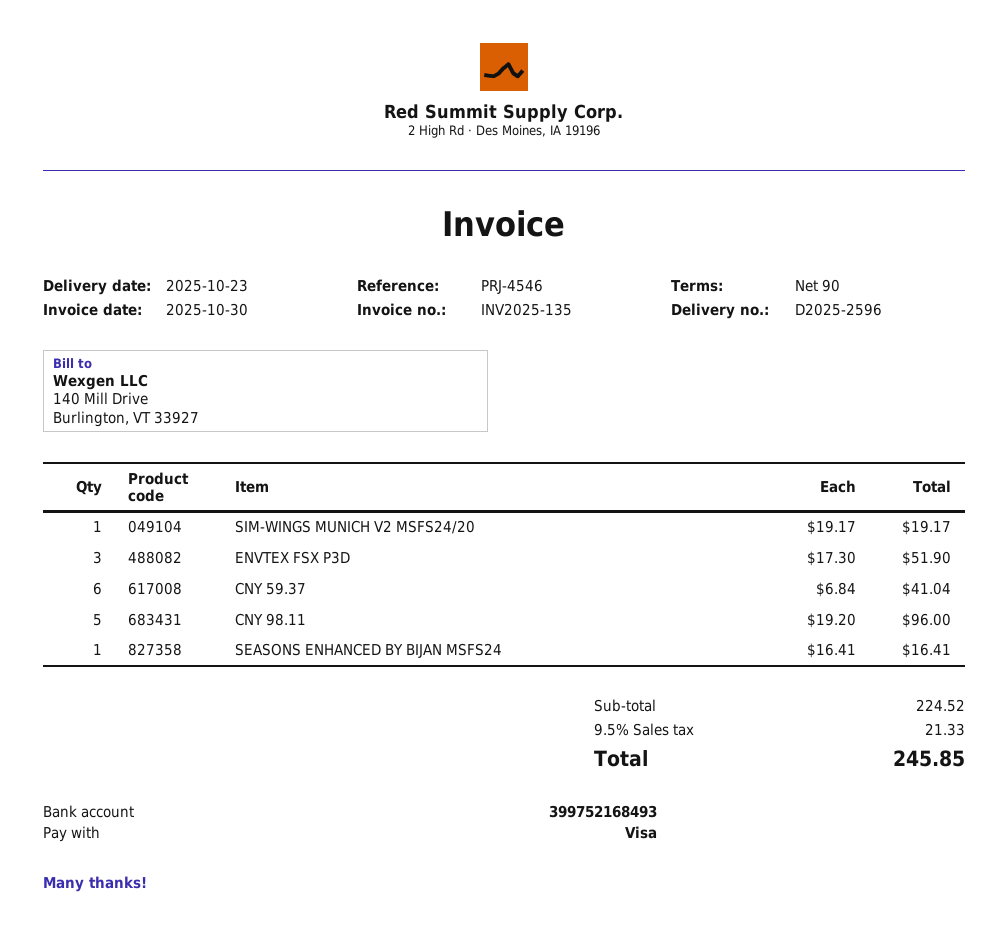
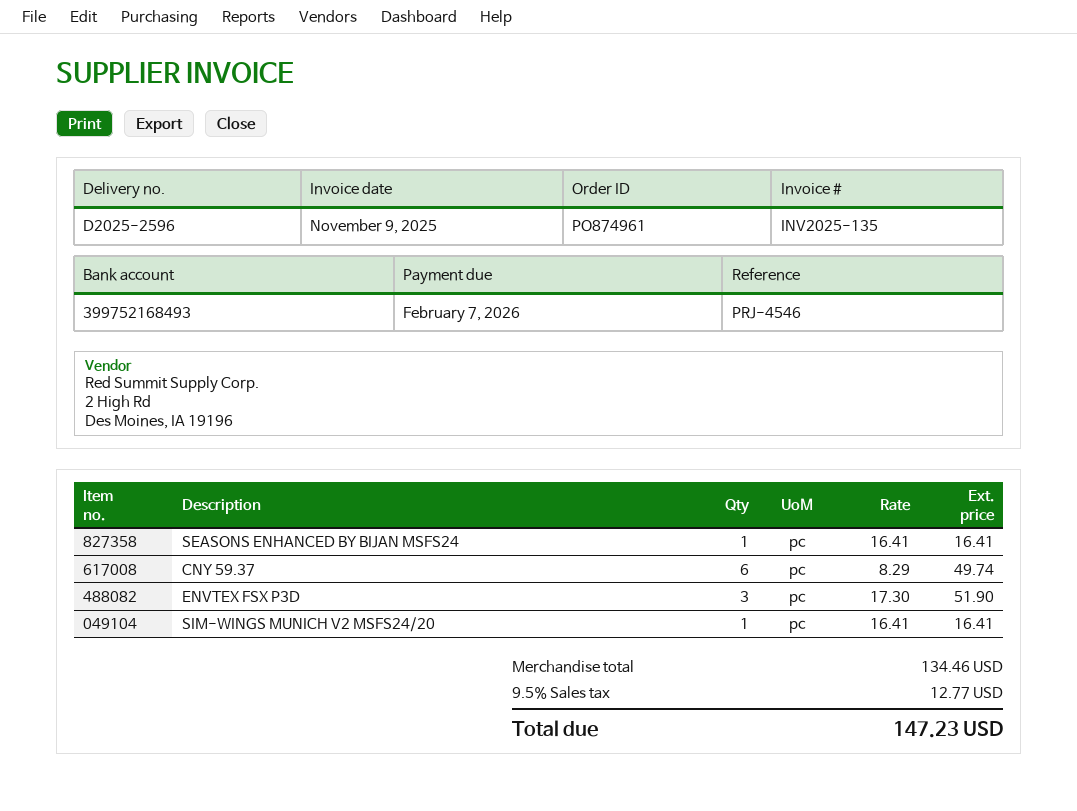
invoice date: 2025-10-30 -> 2025-11-09
SIM-WINGS MUNICH V2 MSFS24/20: 1 x 19.17 = 19.17 -> 1 x 16.41 = 16.41
CNY 59.37: 6 x 6.84 = 41.04 -> 6 x 8.29 = 49.74
CNY 98.11: 5 x 19.20 = 96.00 -> none
subtotal: 224.52 -> 134.46
tax: 9.5% = 21.33 -> 9.5% = 12.77
total: 245.85 -> 147.23

